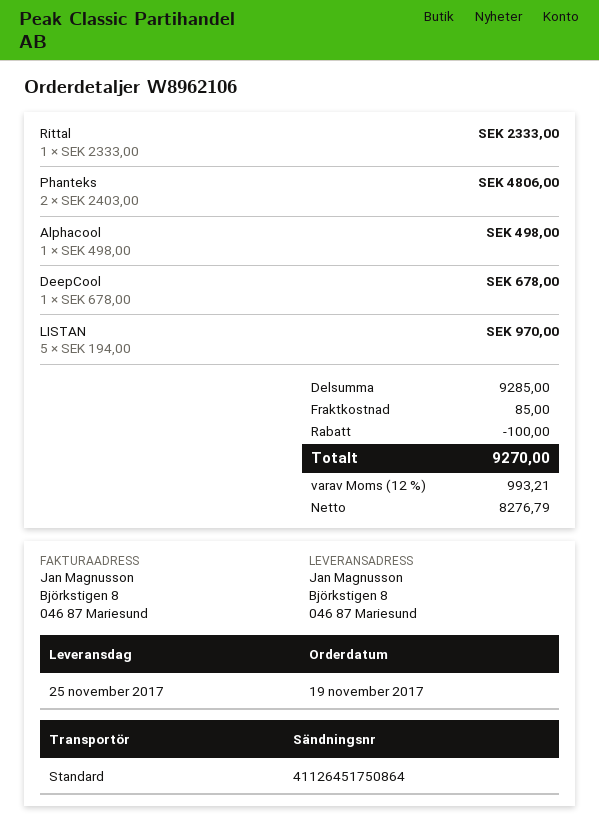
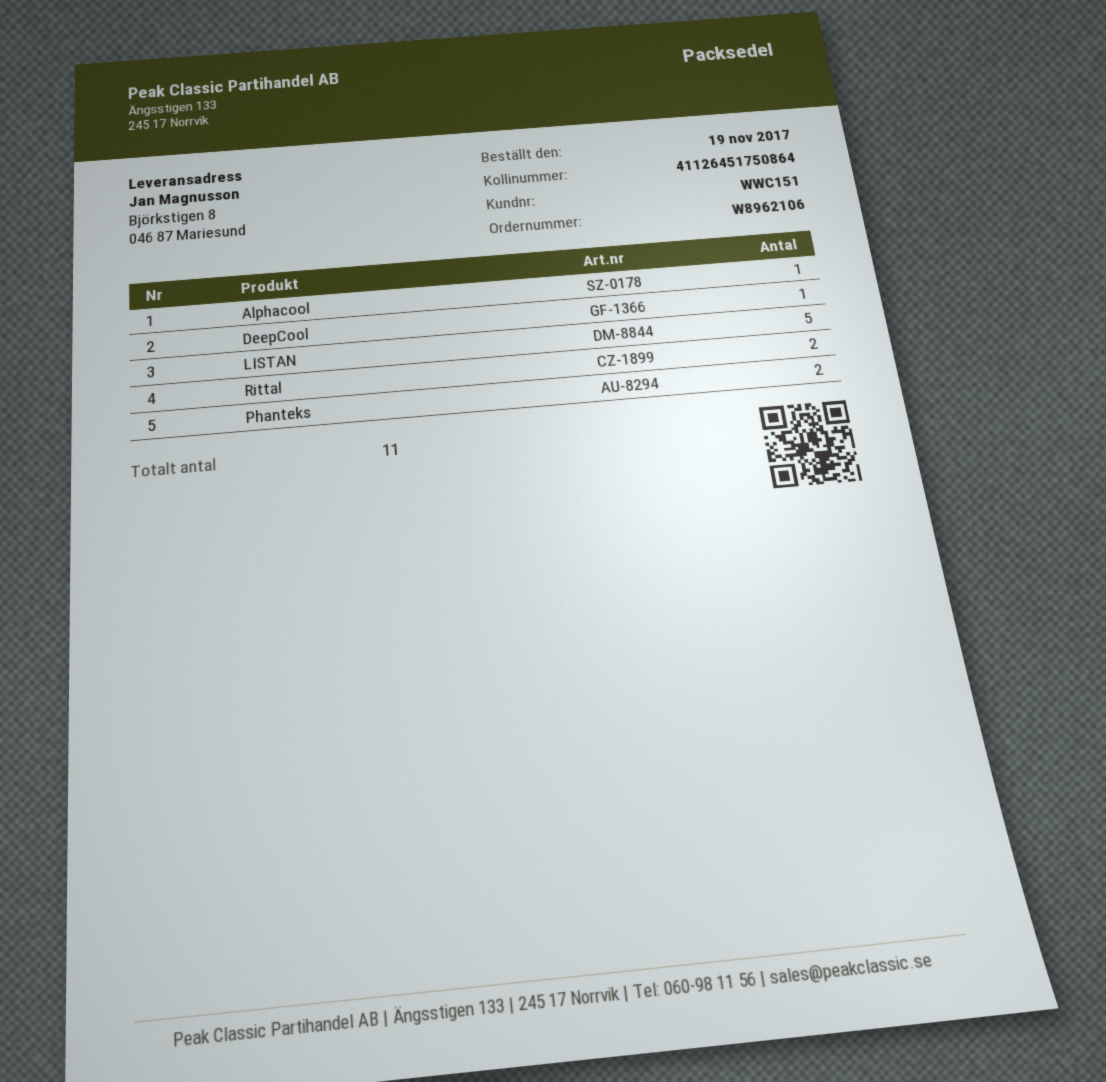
Rittal: 1 -> 2

